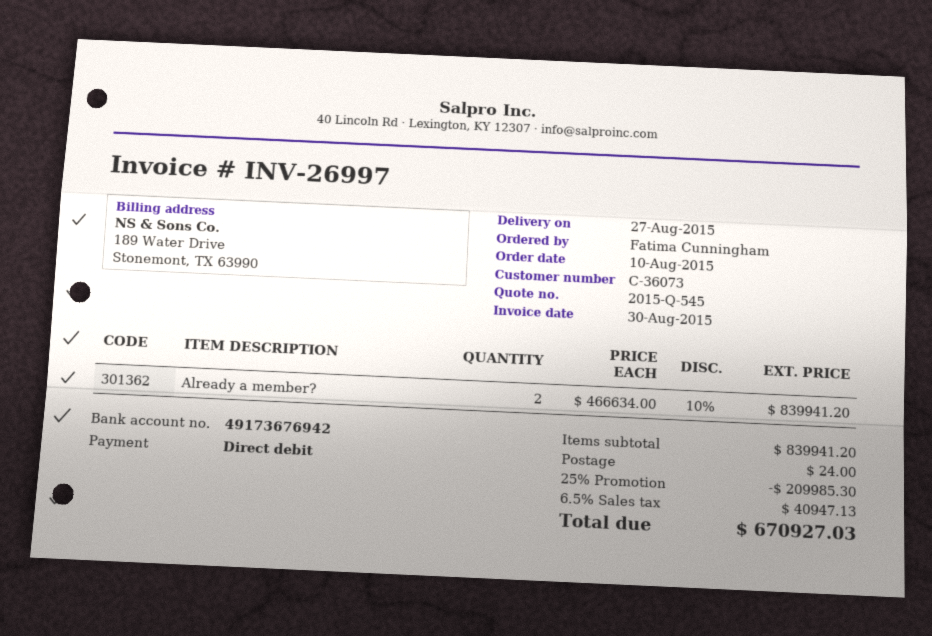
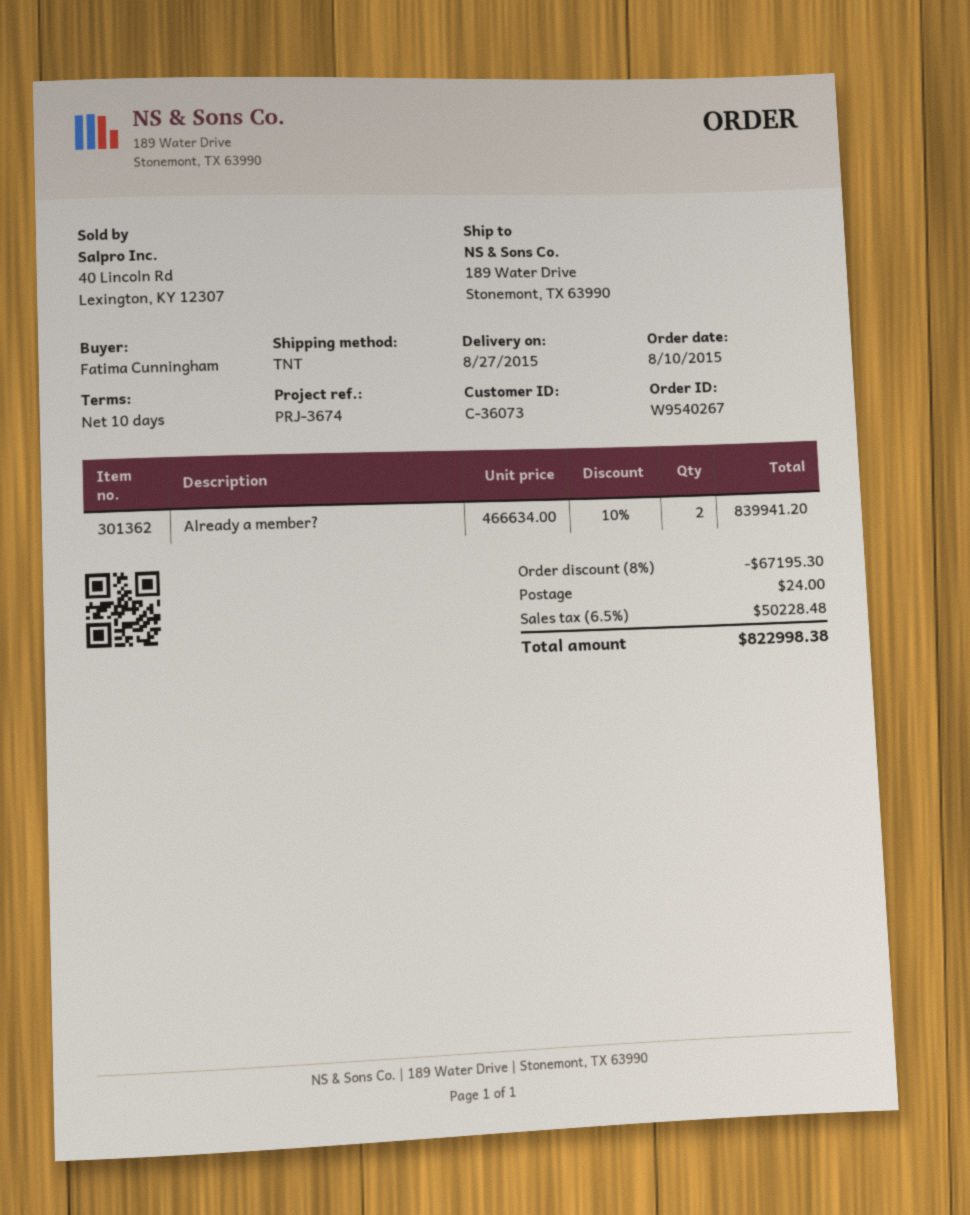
discount: 25% = 209985.30 -> 8% = 67195.30
tax: 6.5% = 40947.13 -> 6.5% = 50228.48
total: 670927.03 -> 822998.38

